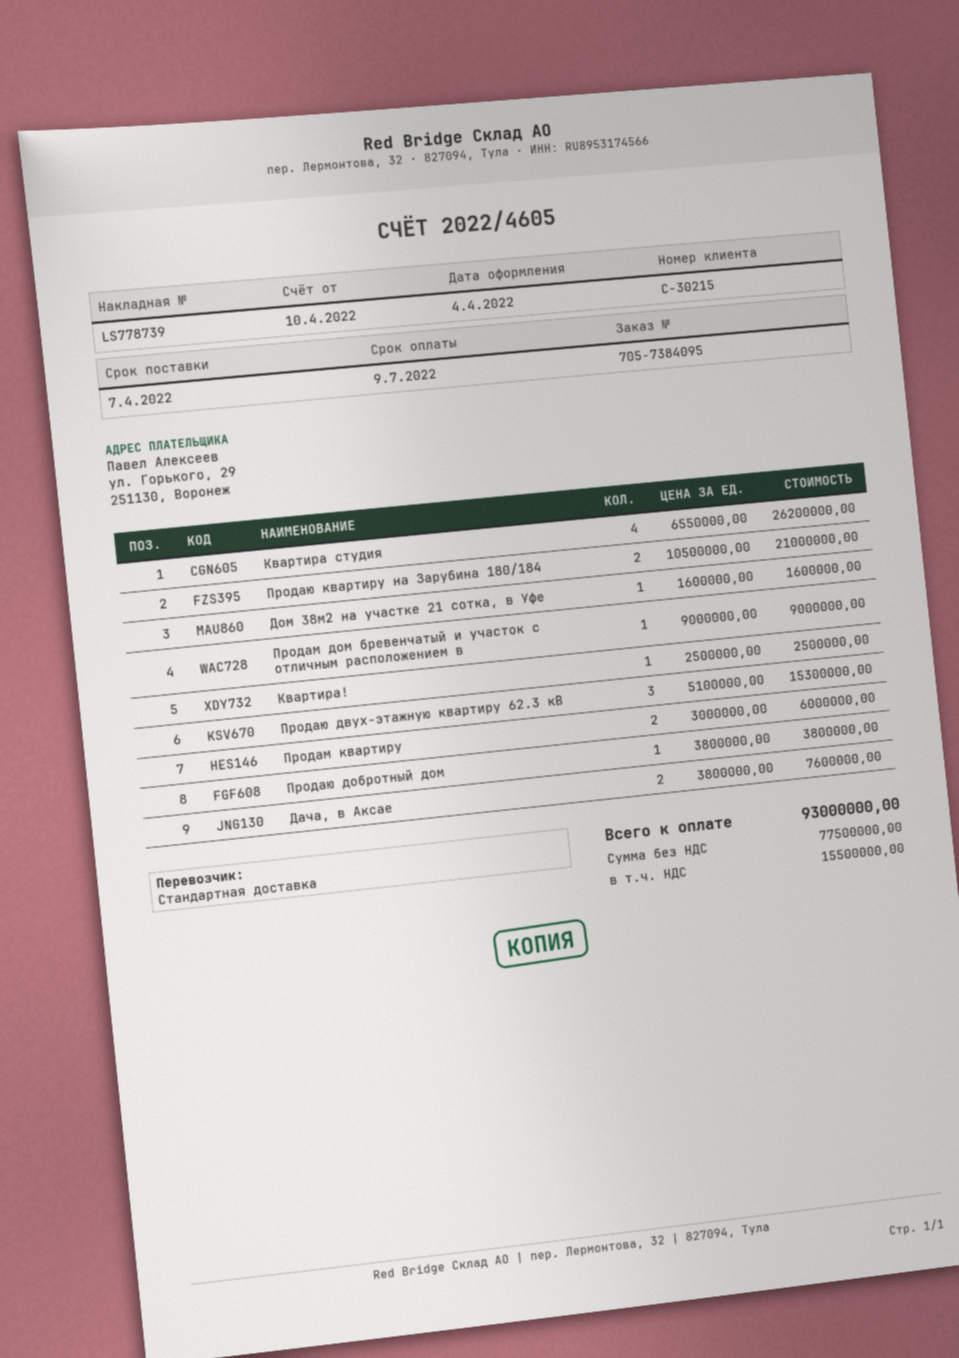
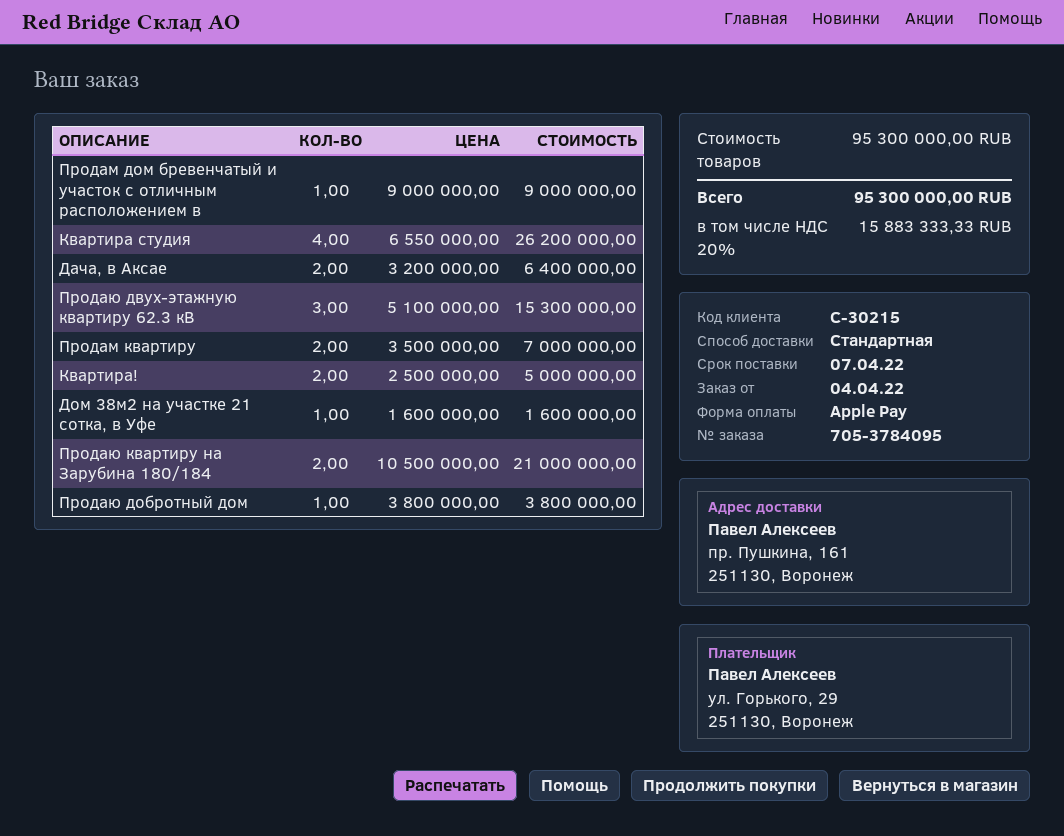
order number: 705-7384095 -> 705-3784095
Квартира!: 1 x 2500000.00 = 2500000.00 -> 2 x 2500000.00 = 5000000.00
Продам квартиру: 2 x 3000000.00 = 6000000.00 -> 2 x 3500000.00 = 7000000.00
Дача, в Аксае: 2 x 3800000.00 = 7600000.00 -> 2 x 3200000.00 = 6400000.00
tax: 15500000.00 -> 15883333.33
total: 93000000.00 -> 95300000.00

